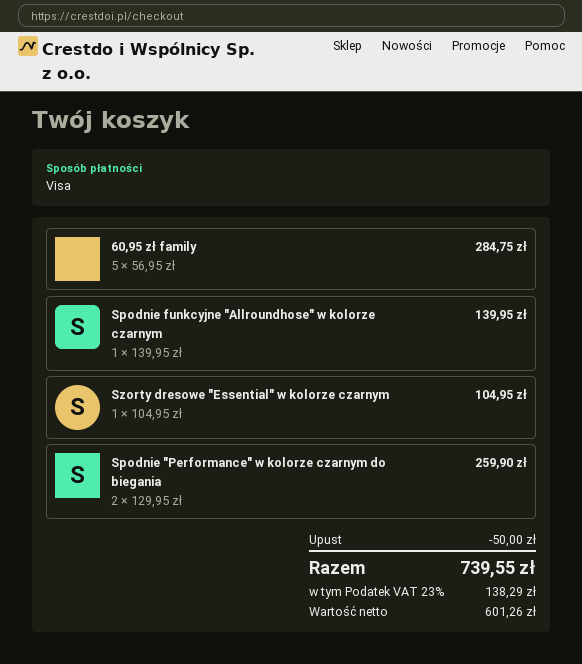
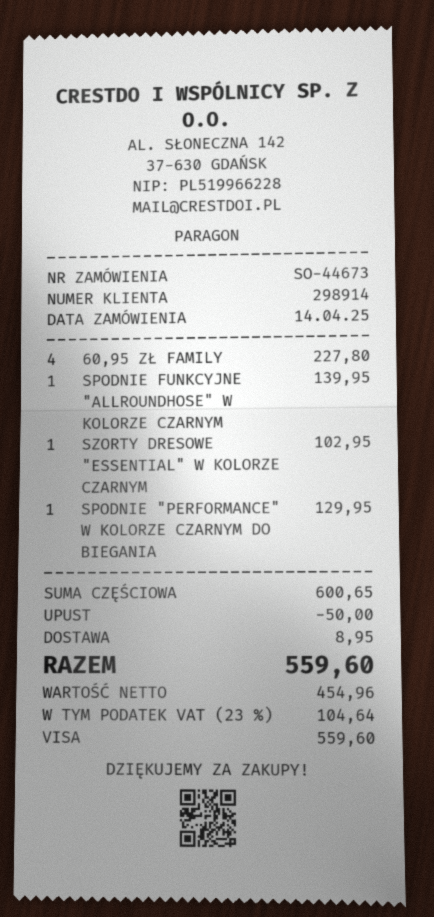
60,95 zł family: 5 for 284.75 -> 4 for 227.80
Szorty dresowe "Essential" w kolorze czarnym: 1 for 104.95 -> 1 for 102.95
Spodnie "Performance" w kolorze czarnym do biegania: 2 for 259.90 -> 1 for 129.95
shipping: none -> 8.95
net: 601.26 -> 454.96
tax: 23% = 138.29 -> 23% = 104.64
total: 739.55 -> 559.60

